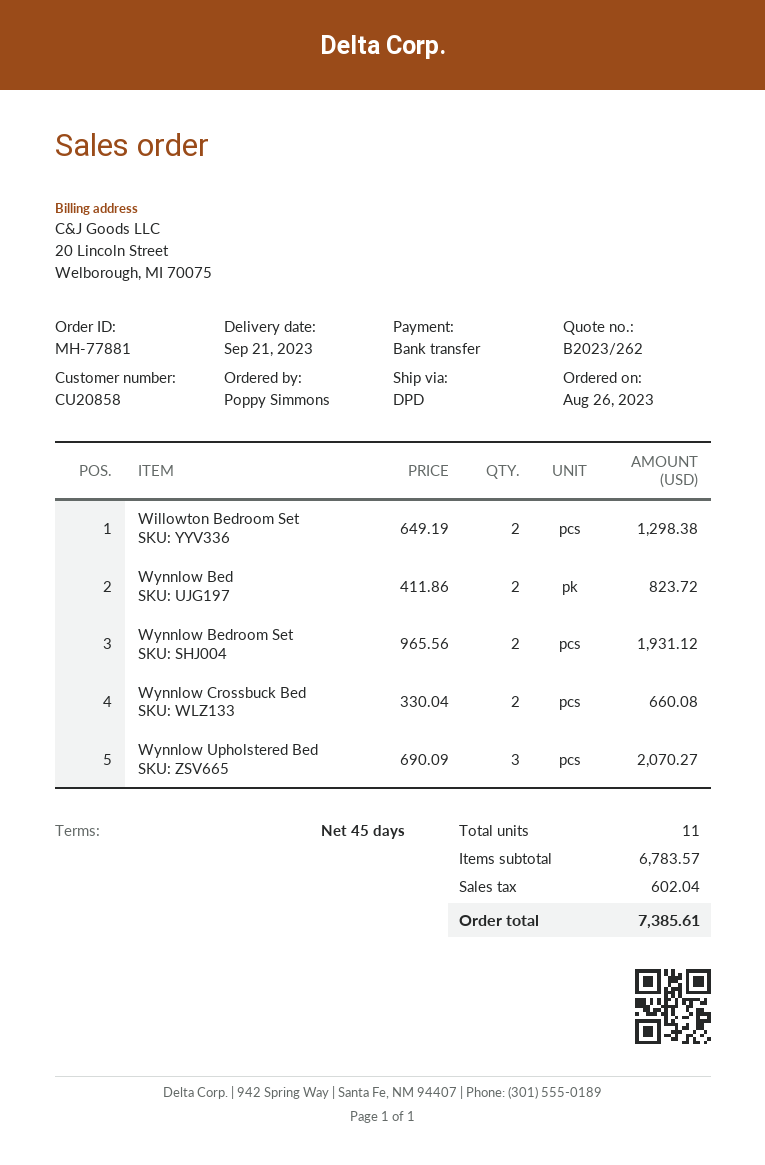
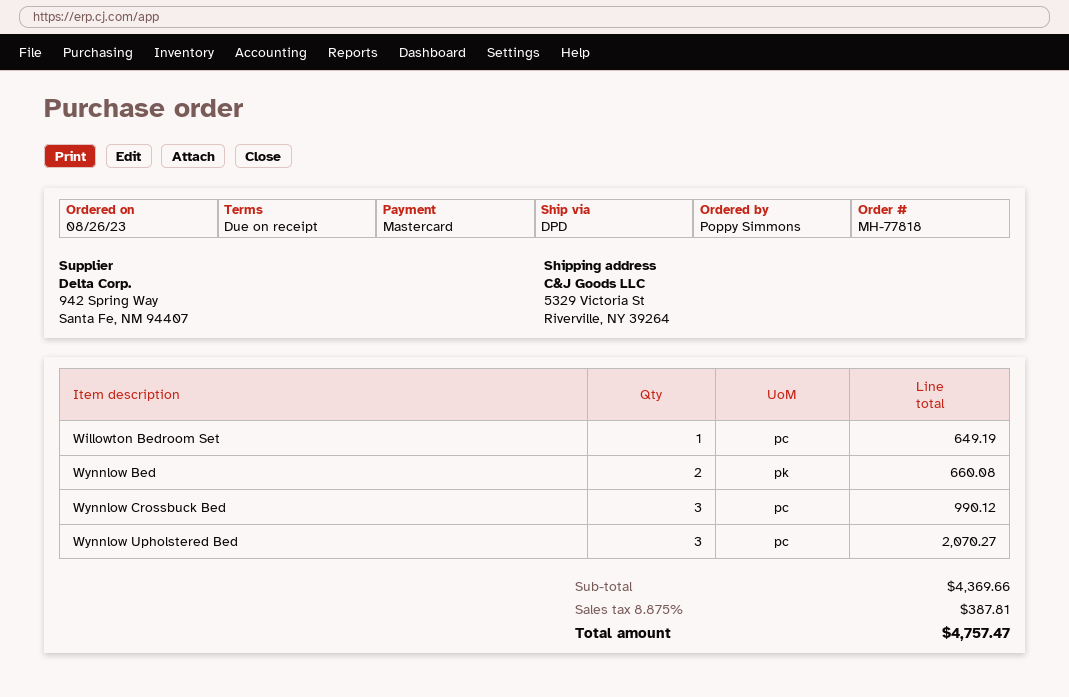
order number: MH-77881 -> MH-77818
payment terms: 45 days -> on receipt
payment method: bank transfer -> Mastercard
Willowton Bedroom Set: 2 for 1298.38 -> 1 for 649.19
Wynnlow Bed: 2 for 823.72 -> 2 for 660.08
Wynnlow Bedroom Set: 2 for 1931.12 -> none
Wynnlow Crossbuck Bed: 2 for 660.08 -> 3 for 990.12
subtotal: 6783.57 -> 4369.66
tax: 602.04 -> 387.81
total: 7385.61 -> 4757.47

